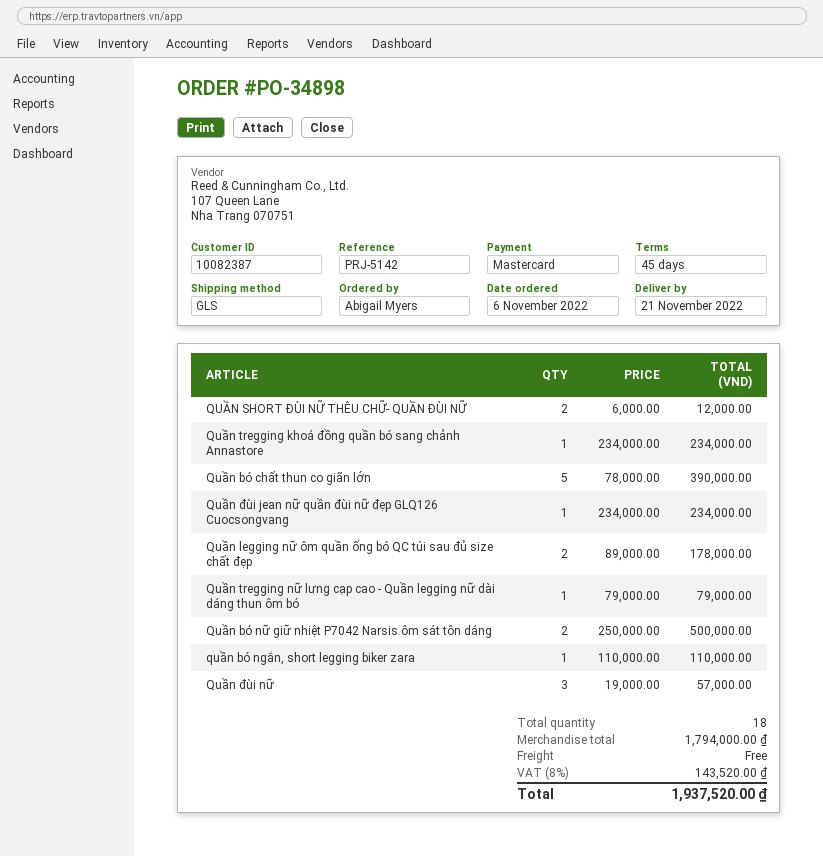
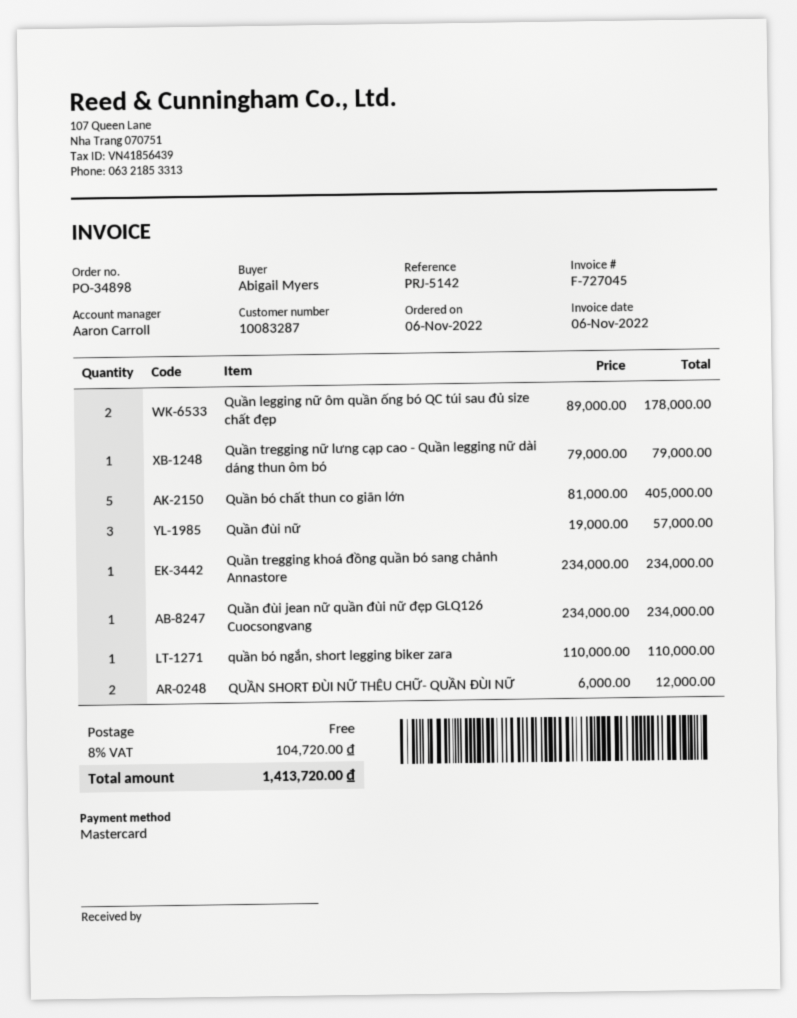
customer number: 10082387 -> 10083287
Quần bó chất thun co giãn lớn: 5 x 78000.00 = 390000.00 -> 5 x 81000.00 = 405000.00
Quần bó nữ giữ nhiệt P7042 Narsis ôm sát tôn dáng: 2 x 250000.00 = 500000.00 -> none
tax: 8% = 143520.00 -> 8% = 104720.00
total: 1937520.00 -> 1413720.00

